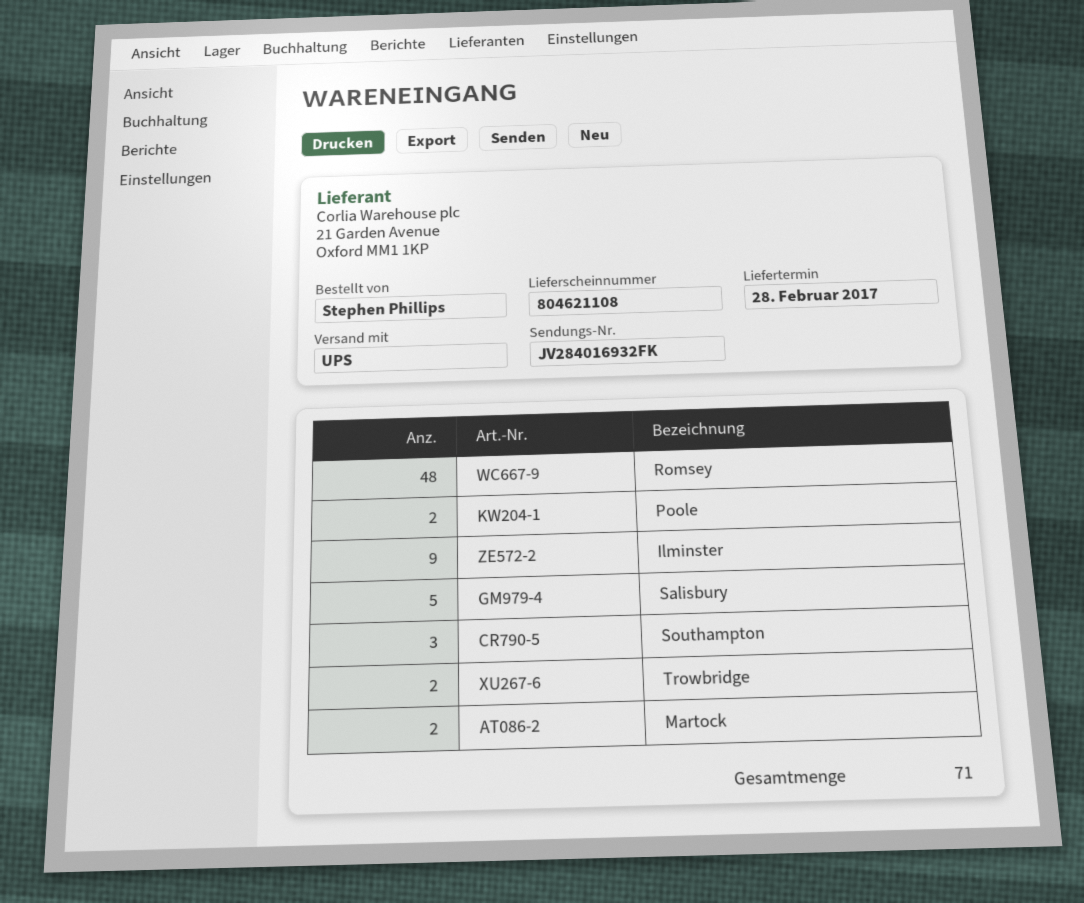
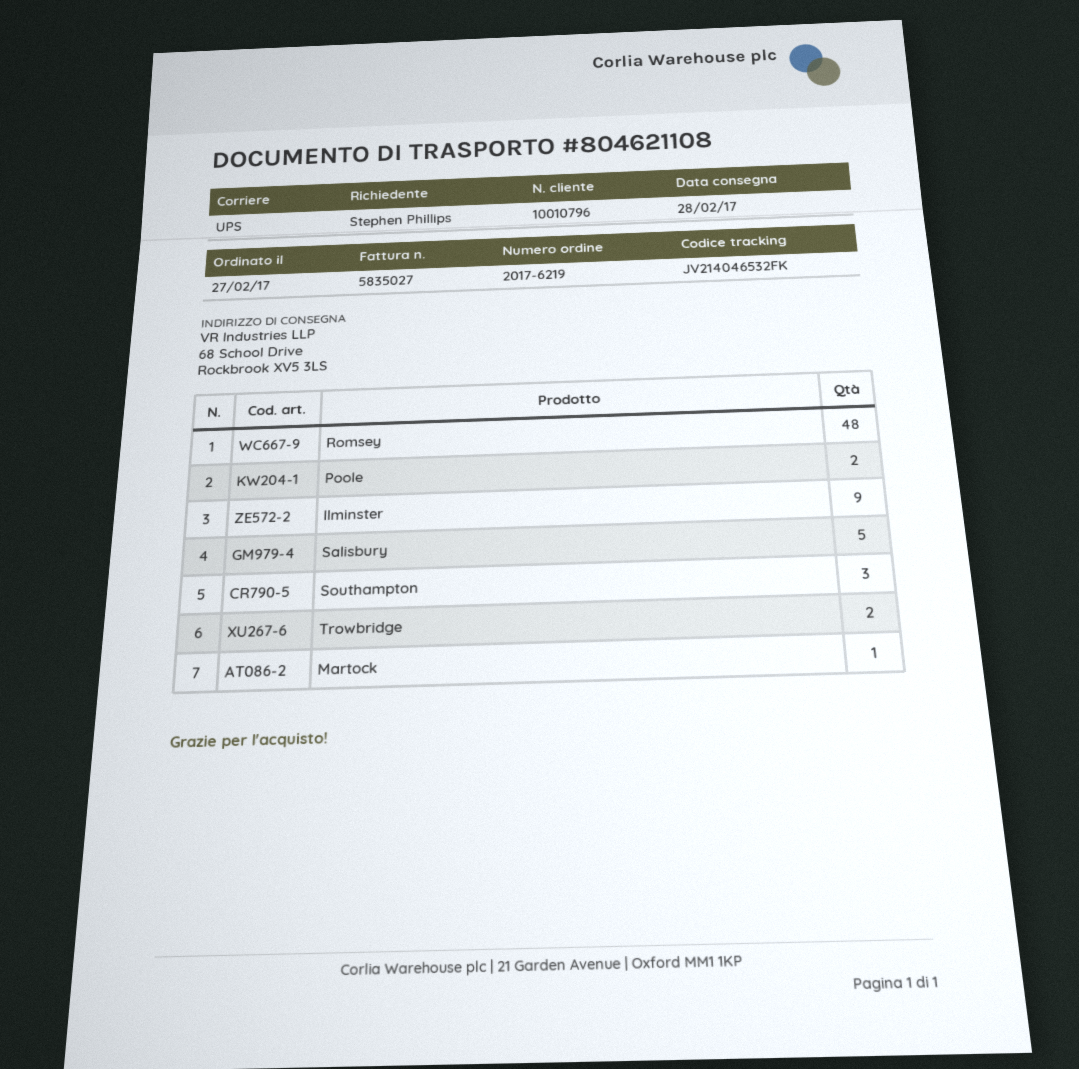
tracking number: JV284016932FK -> JV214046532FK
Martock: 2 -> 1

